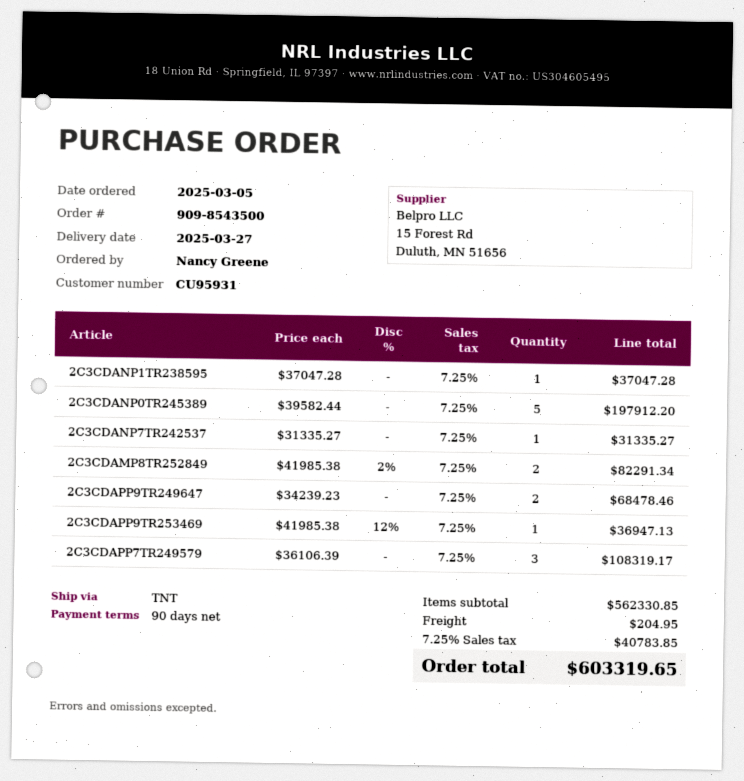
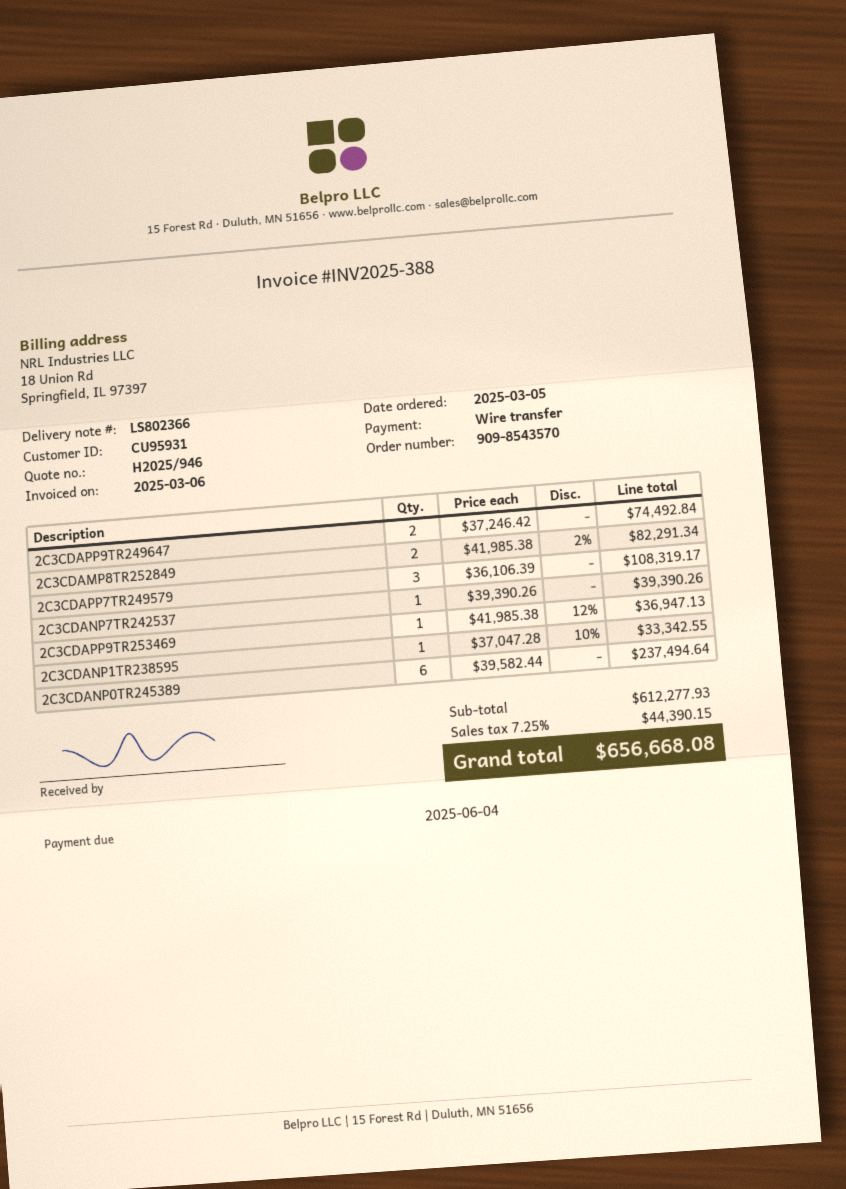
order number: 909-8543500 -> 909-8543570
2C3CDANP1TR238595: 1 x 37047.28 = 37047.28 -> 1 x 37047.28 - 10% = 33342.55
2C3CDANP0TR245389: 5 x 39582.44 = 197912.20 -> 6 x 39582.44 = 237494.64
2C3CDANP7TR242537: 1 x 31335.27 = 31335.27 -> 1 x 39390.26 = 39390.26
2C3CDAPP9TR249647: 2 x 34239.23 = 68478.46 -> 2 x 37246.42 = 74492.84
subtotal: 562330.85 -> 612277.93
shipping: 204.95 -> none
tax: 7.25% = 40783.85 -> 7.25% = 44390.15
total: 603319.65 -> 656668.08

